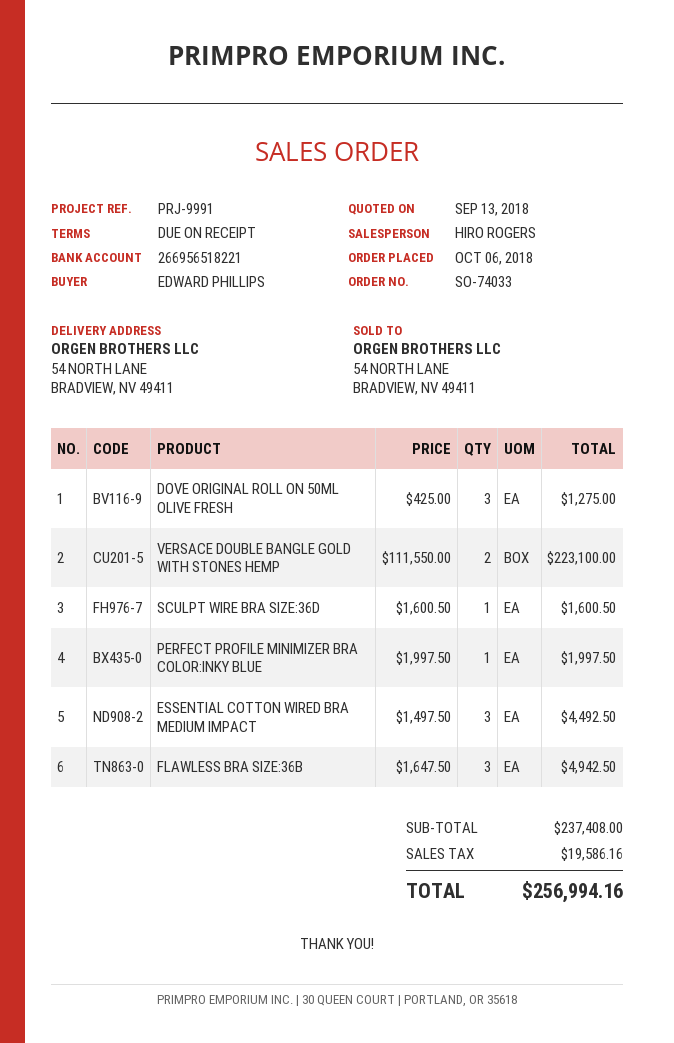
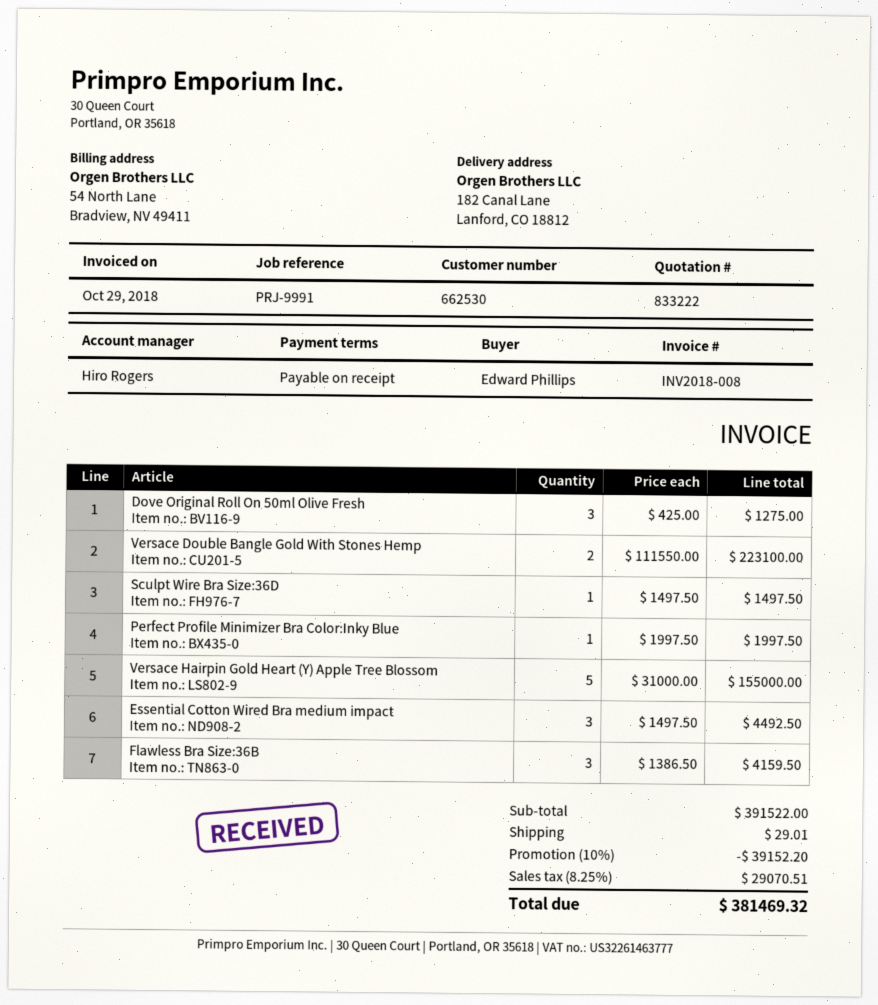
ship to: 54 NORTH LANE, BRADVIEW, NV 49411 -> 182 Canal Lane, Lanford, CO 18812
SCULPT WIRE BRA SIZE:36D: 1 x 1600.50 = 1600.50 -> 1 x 1497.50 = 1497.50
FLAWLESS BRA SIZE:36B: 3 x 1647.50 = 4942.50 -> 3 x 1386.50 = 4159.50
Versace Hairpin Gold Heart (Y) Apple Tree Blossom: none -> 5 x 31000.00 = 155000.00
subtotal: 237408.00 -> 391522.00
discount: none -> 10% = 39152.20
shipping: none -> 29.01
tax: 19586.16 -> 29070.51
total: 256994.16 -> 381469.32

